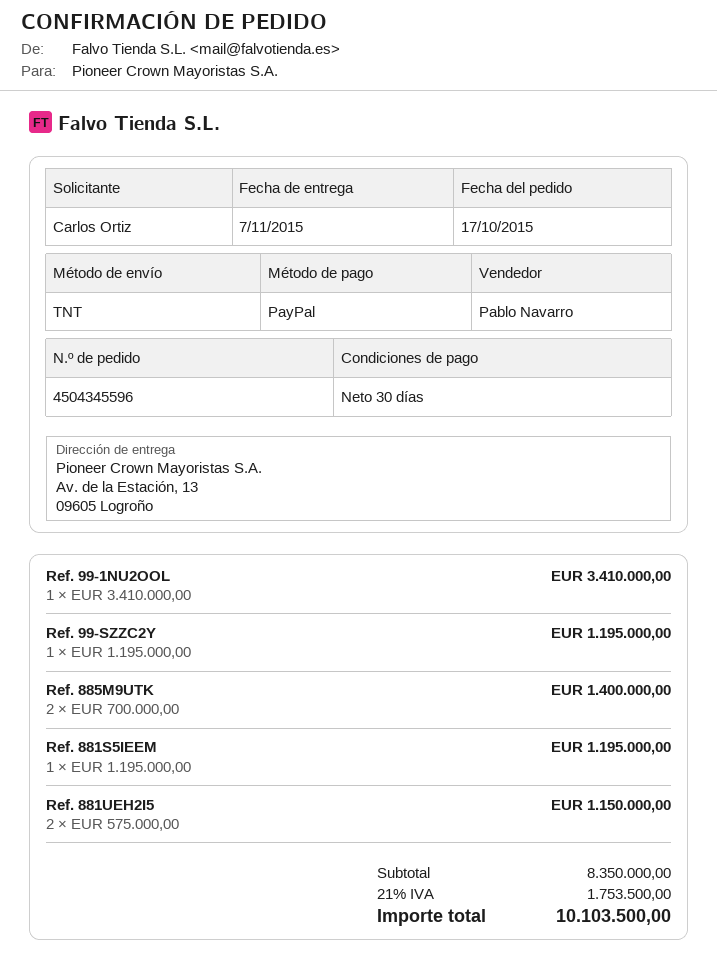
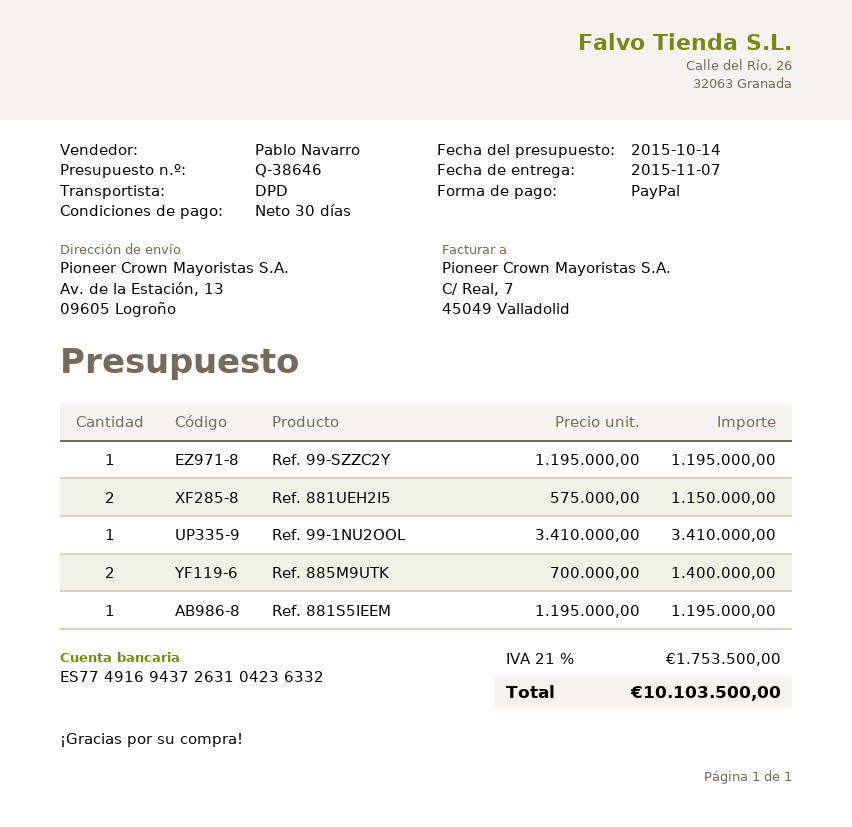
shipping method: TNT -> DPD

